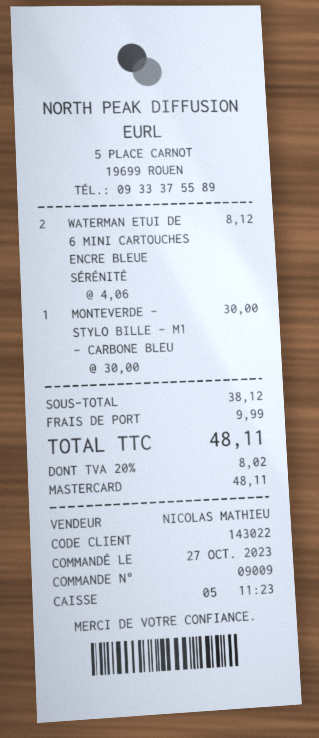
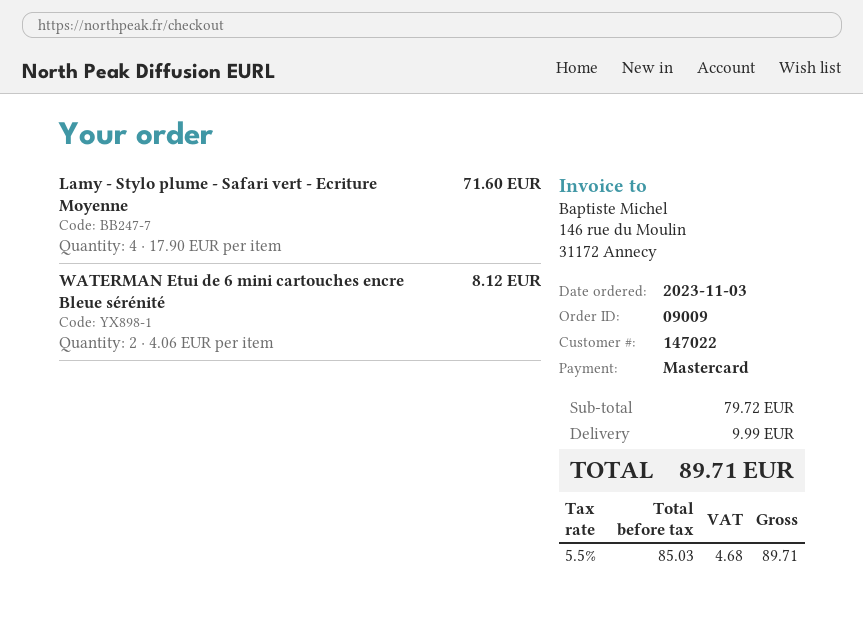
order date: 2023-10-27 -> 2023-11-03
customer number: 143022 -> 147022
MONTEVERDE - STYLO BILLE - M1 - CARBONE BLEU: 1 x 30.00 = 30.00 -> none
Lamy - Stylo plume - Safari vert - Ecriture Moyenne: none -> 4 x 17.90 = 71.60
subtotal: 38.12 -> 79.72
tax: 20% = 8.02 -> 5.5% = 4.68
total: 48.11 -> 89.71

